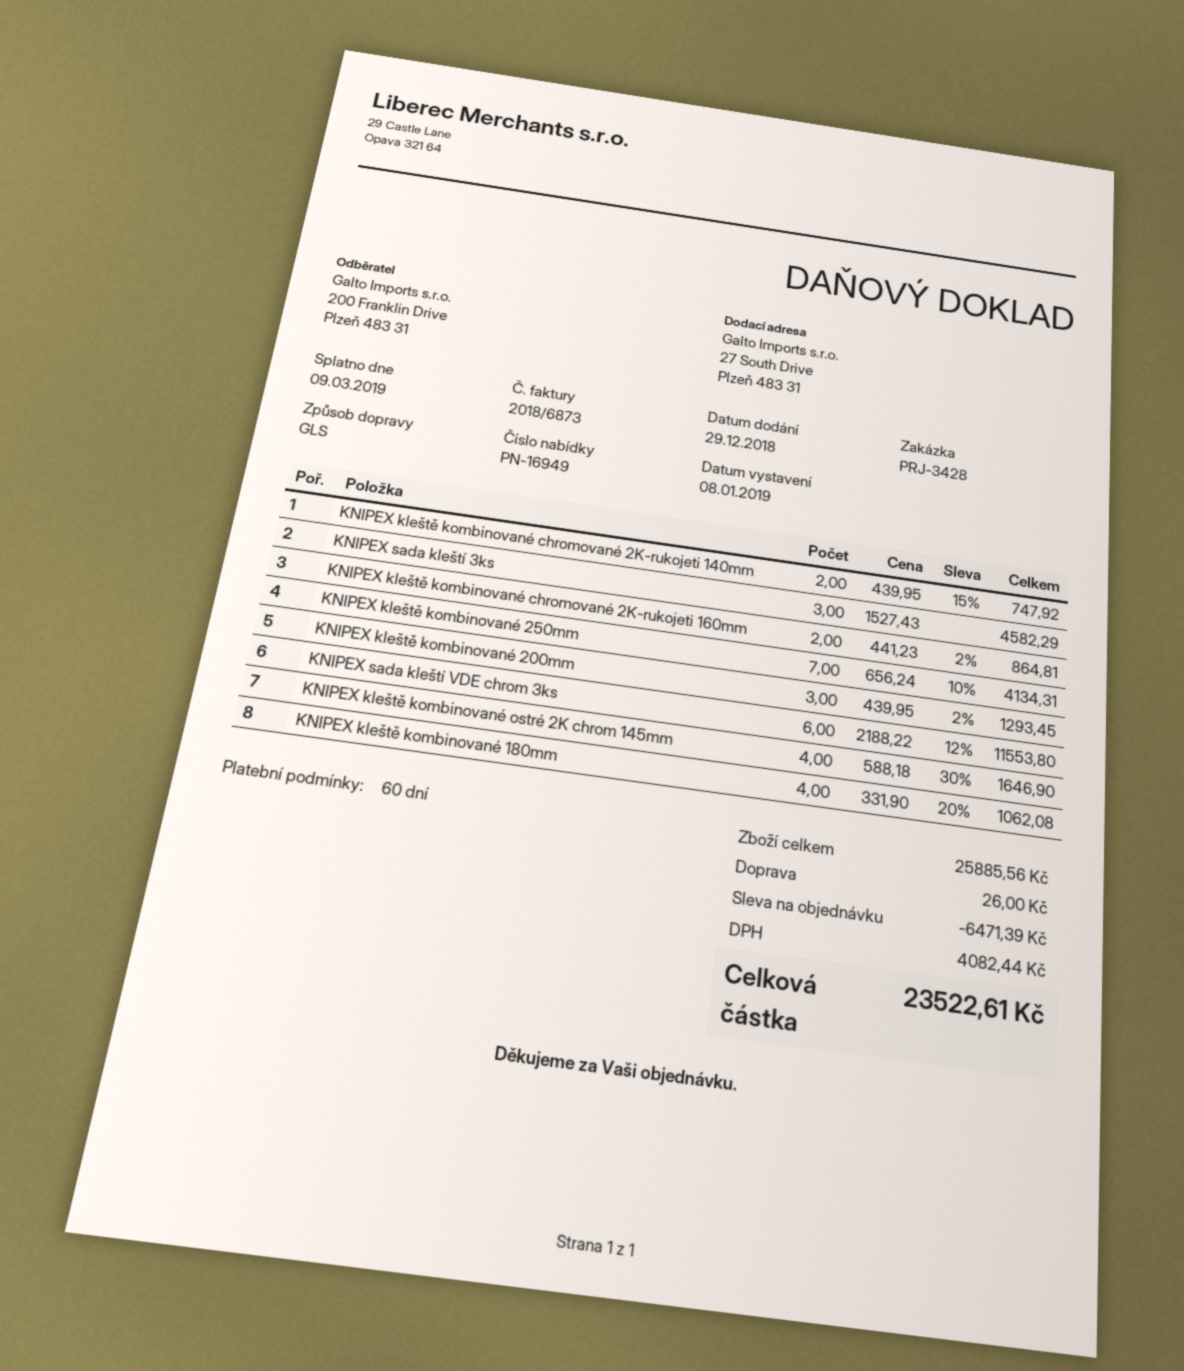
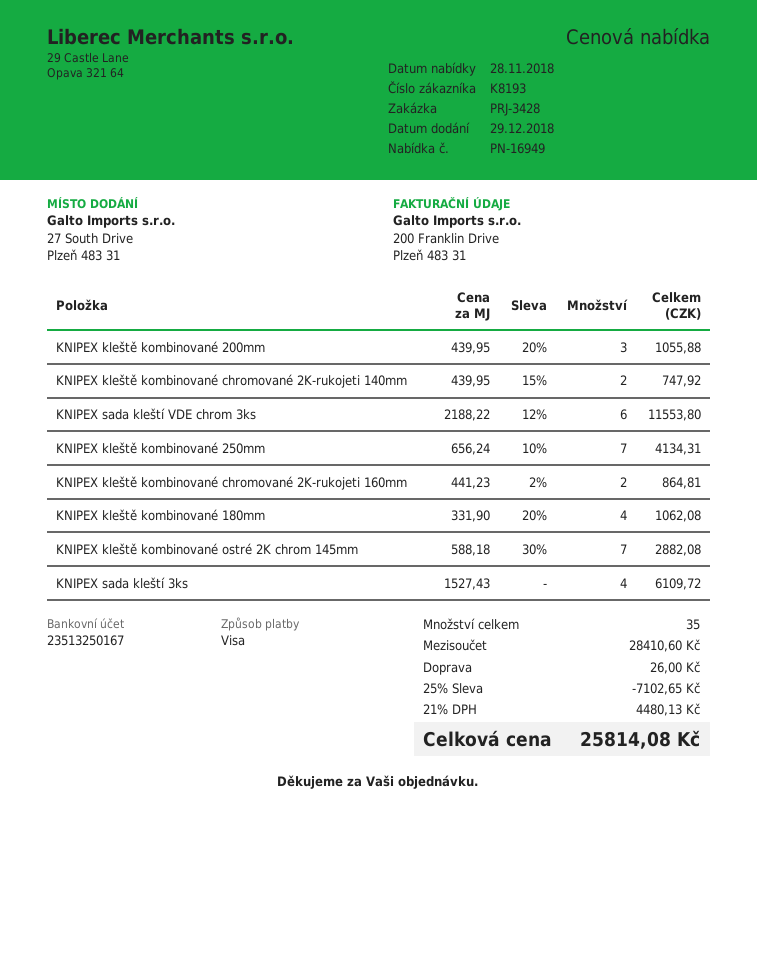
KNIPEX sada kleští 3ks: 3 x 1527.43 = 4582.29 -> 4 x 1527.43 = 6109.72
KNIPEX kleště kombinované 200mm: 3 x 439.95 - 2% = 1293.45 -> 3 x 439.95 - 20% = 1055.88
KNIPEX kleště kombinované ostré 2K chrom 145mm: 4 x 588.18 - 30% = 1646.90 -> 7 x 588.18 - 30% = 2882.08
subtotal: 25885.56 -> 28410.60
discount: 6471.39 -> 7102.65
tax: 4082.44 -> 4480.13
total: 23522.61 -> 25814.08

